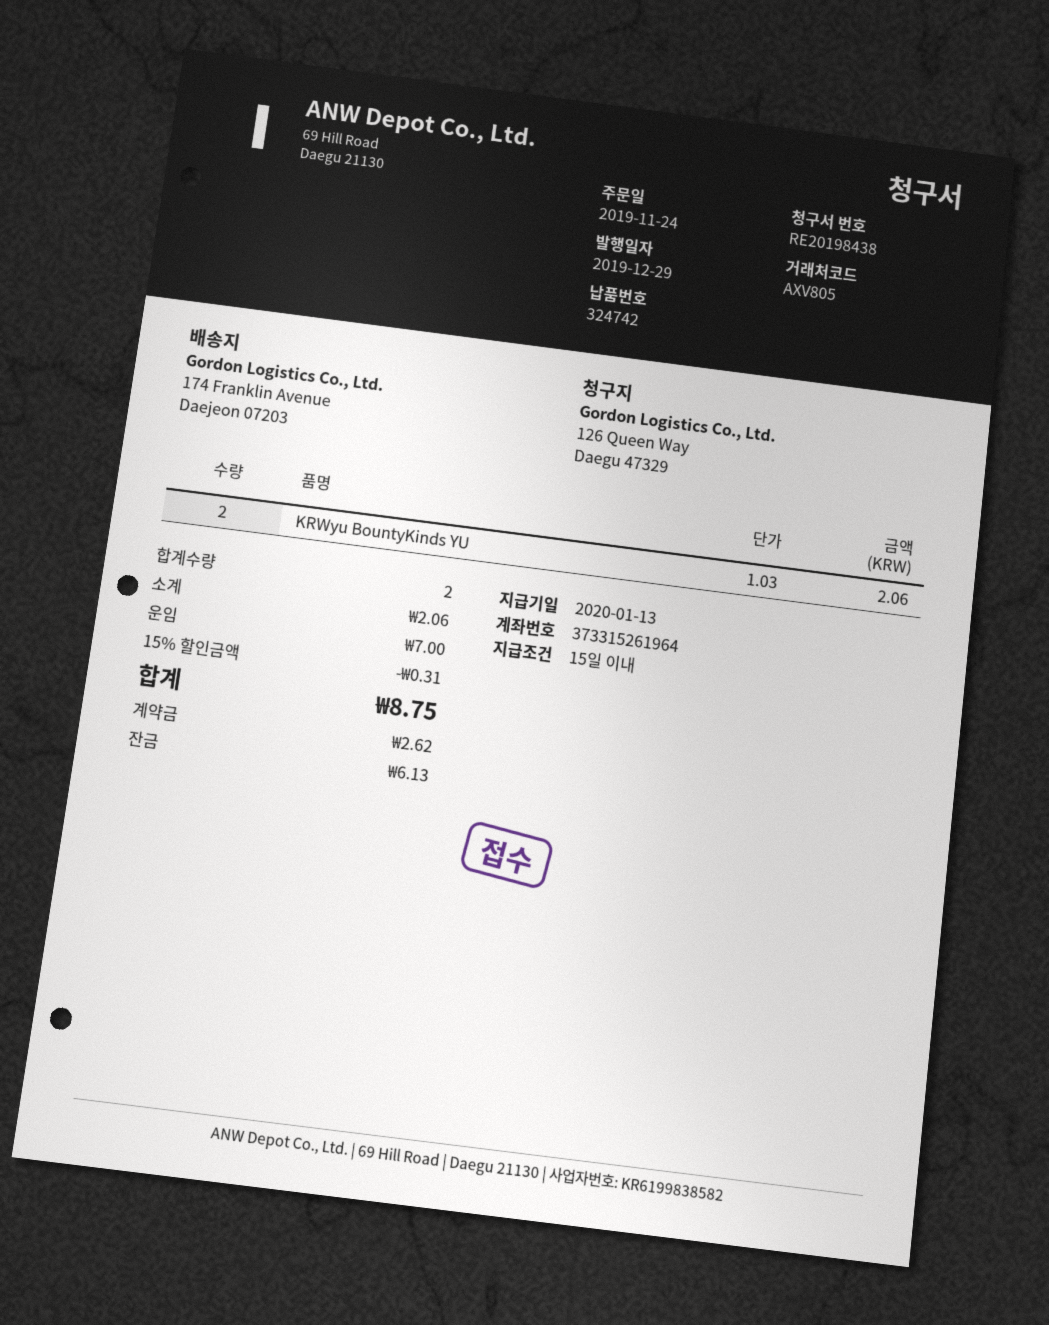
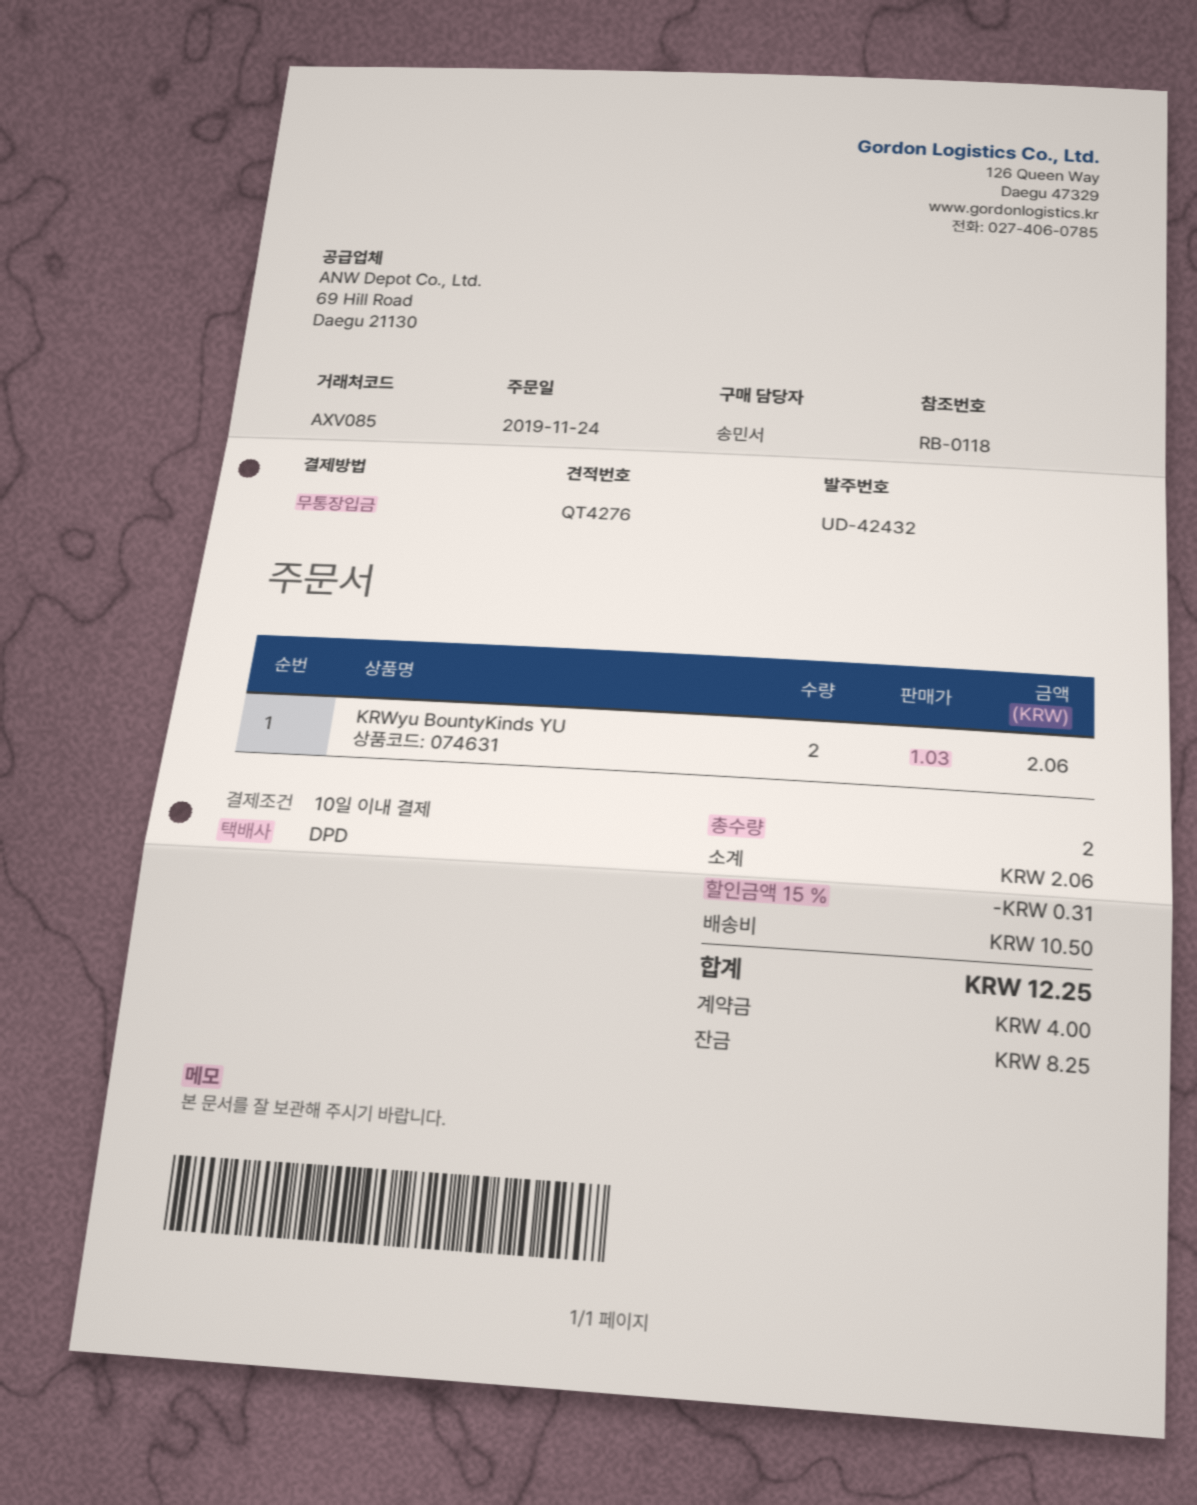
payment terms: 15 days -> 10 days
customer number: AXV805 -> AXV085
shipping: 7.00 -> 10.50
total: 8.75 -> 12.25
deposit: 2.62 -> 4.00
balance: 6.13 -> 8.25

